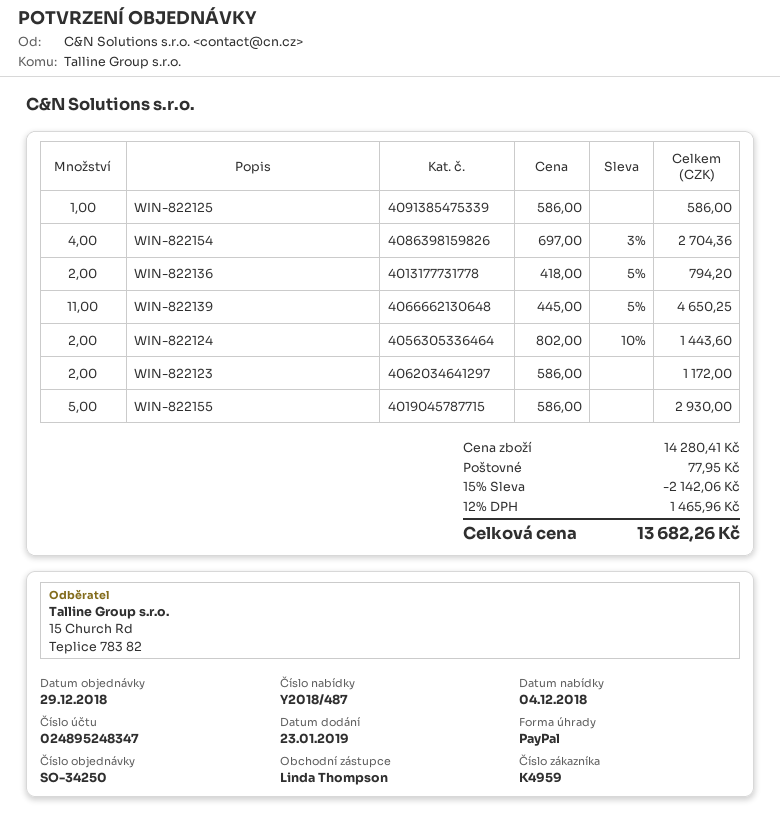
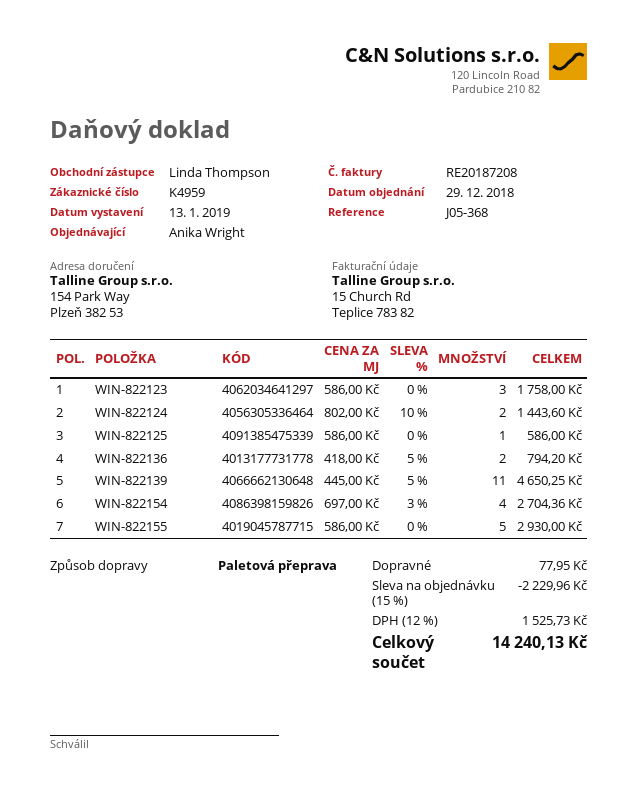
WIN-822123: 2 x 586.00 = 1172.00 -> 3 x 586.00 = 1758.00
discount: 15% = 2142.06 -> 15% = 2229.96
tax: 12% = 1465.96 -> 12% = 1525.73
total: 13682.26 -> 14240.13

